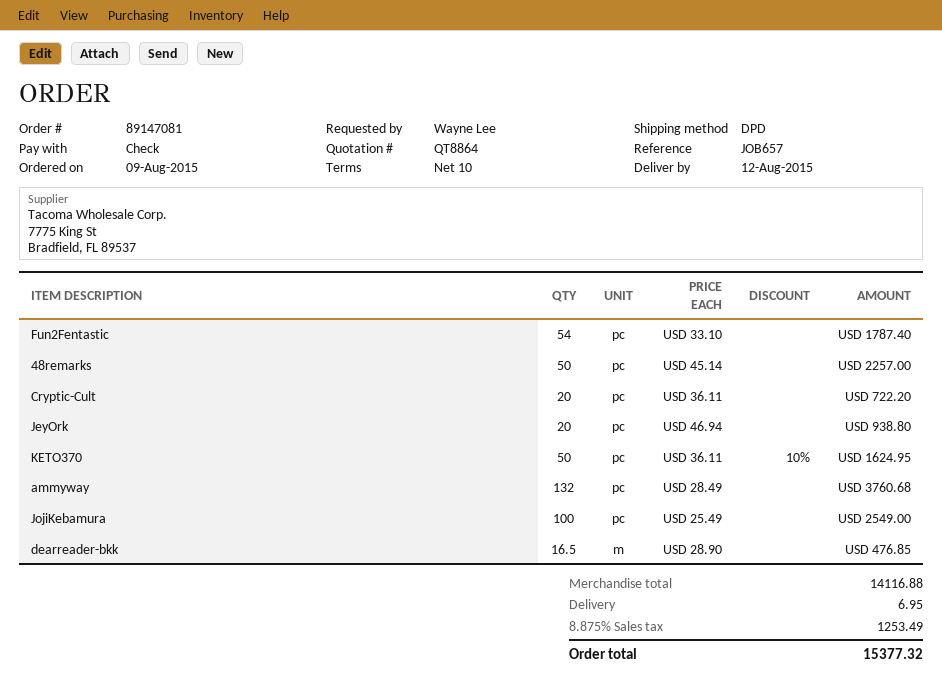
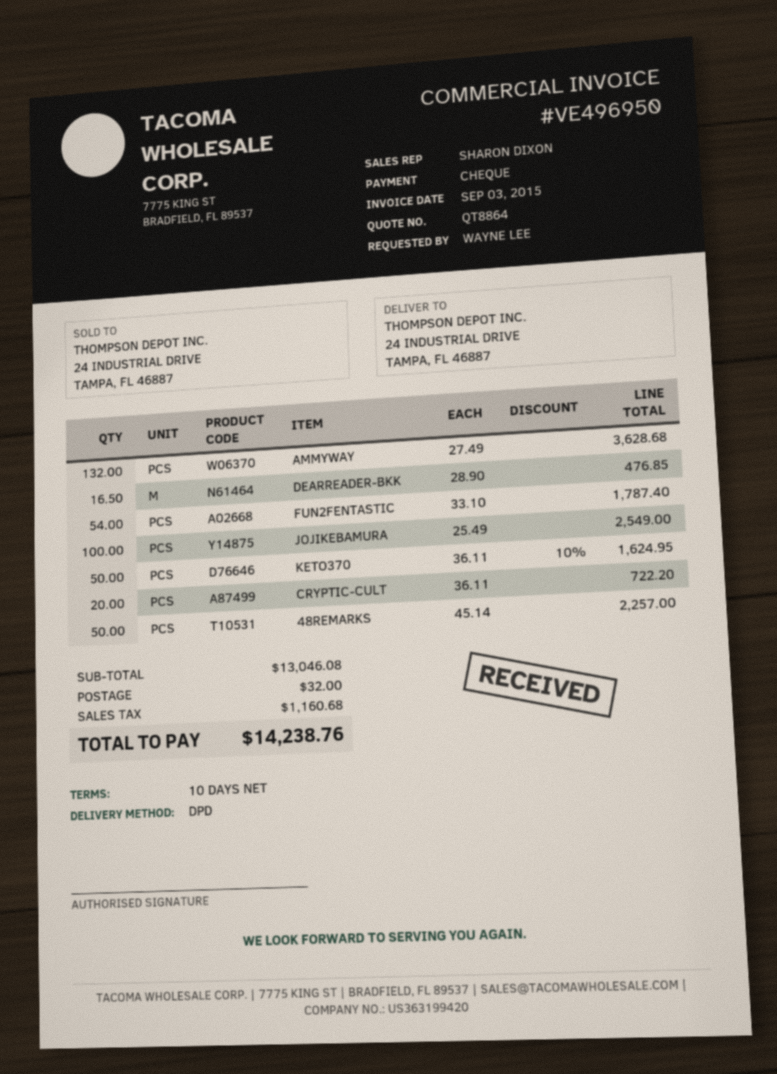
JeyOrk: 20 x 46.94 = 938.80 -> none
ammyway: 132 x 28.49 = 3760.68 -> 132 x 27.49 = 3628.68
subtotal: 14116.88 -> 13046.08
shipping: 6.95 -> 32.00
tax: 1253.49 -> 1160.68
total: 15377.32 -> 14238.76

